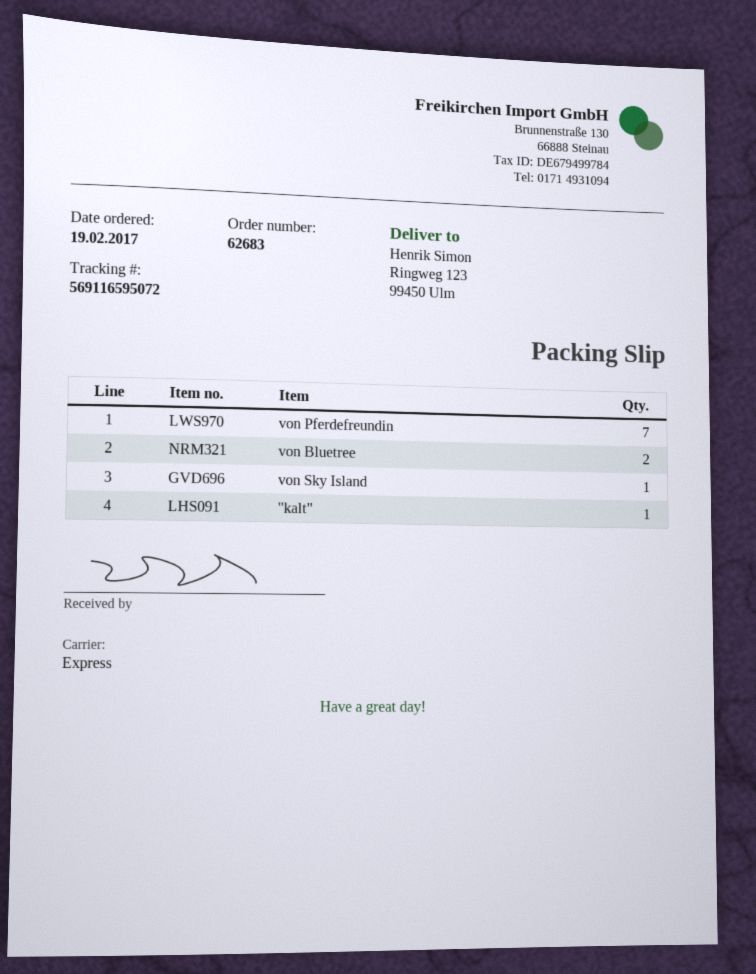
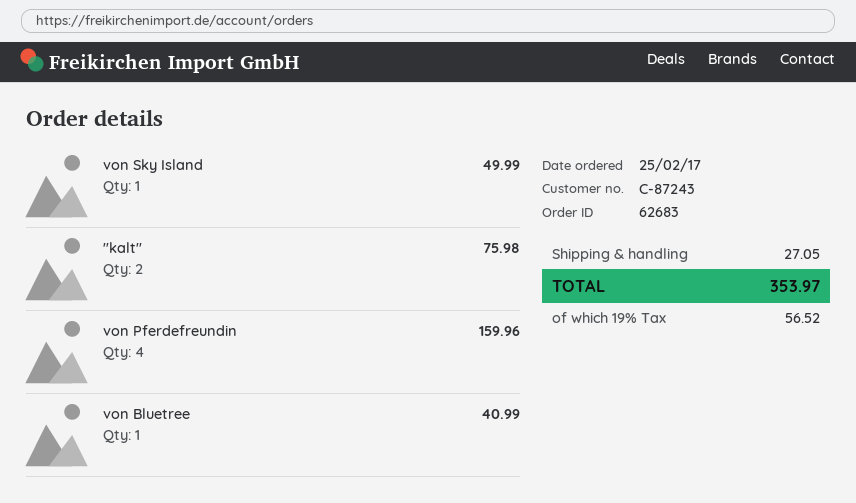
order date: 2017-02-19 -> 2017-02-25
von Pferdefreundin: 7 -> 4
von Bluetree: 2 -> 1
"kalt": 1 -> 2

